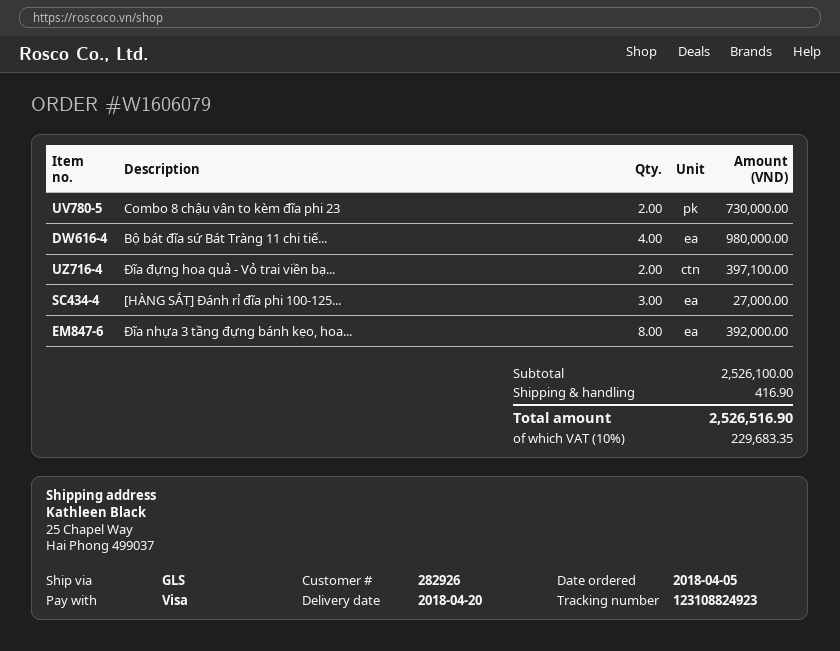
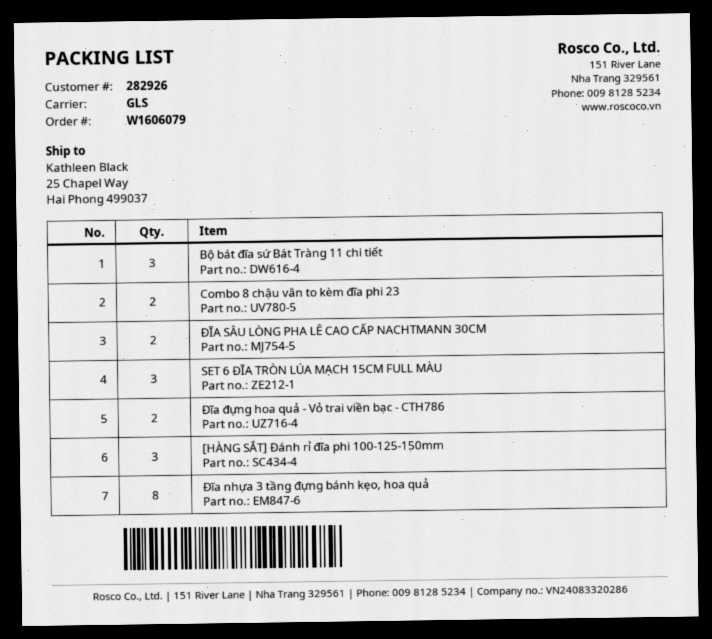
Bộ bát đĩa sứ Bát Tràng 11 chi tiế...: 4 -> 3
ĐĨA SÂU LÒNG PHA LÊ CAO CẤP NACHTMANN 30CM: none -> 2
SET 6 ĐĨA TRÒN LÚA MẠCH 15CM FULL MÀU: none -> 3

